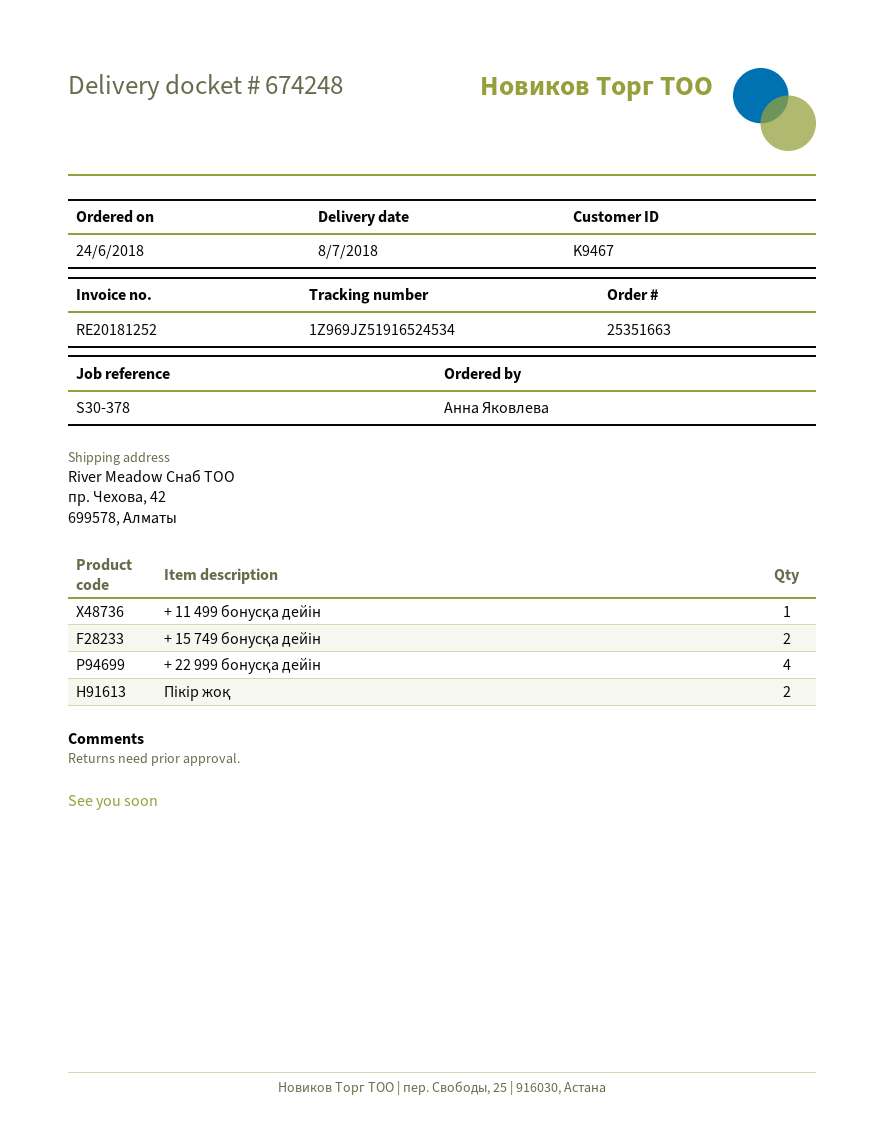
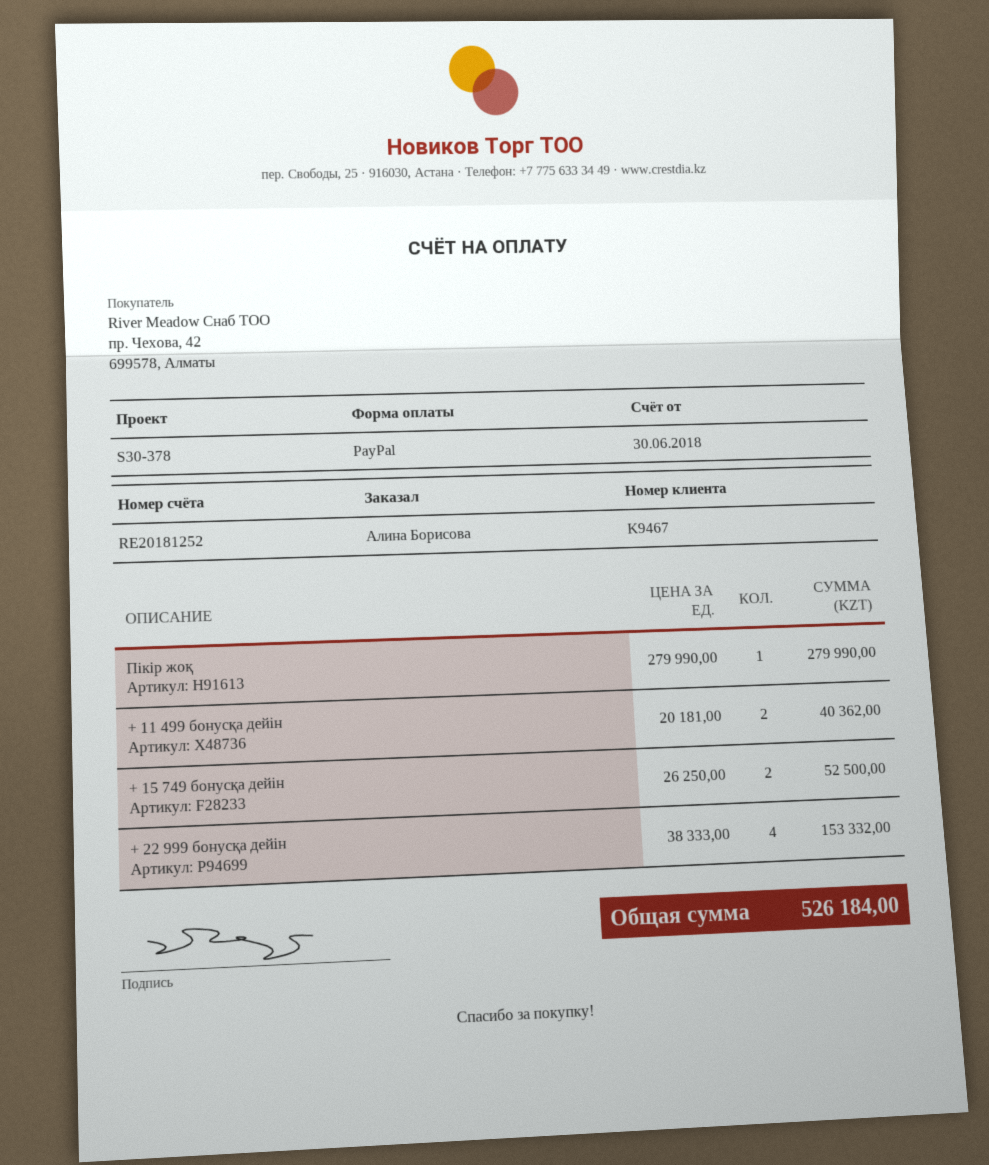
ordered by: Анна Яковлева -> Алина Борисова
+ 11 499 бонусқа дейін: 1 -> 2
Пікір жоқ: 2 -> 1

